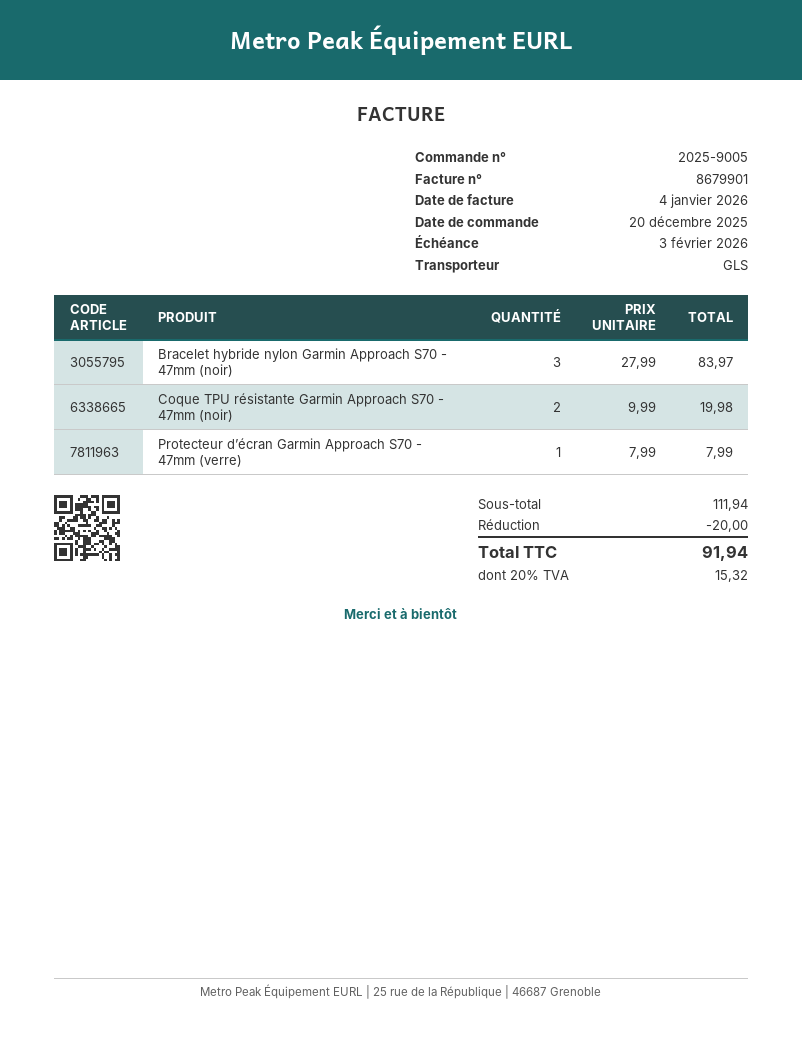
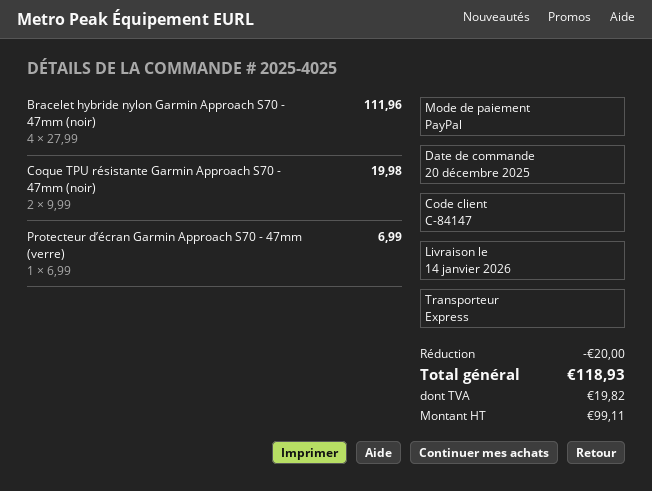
order number: 2025-9005 -> 2025-4025
shipping method: GLS -> express
Bracelet hybride nylon Garmin Approach S70 - 47mm (noir): 3 x 27.99 = 83.97 -> 4 x 27.99 = 111.96
Protecteur d’écran Garmin Approach S70 - 47mm (verre): 1 x 7.99 = 7.99 -> 1 x 6.99 = 6.99
tax: 15.32 -> 19.82
total: 91.94 -> 118.93

